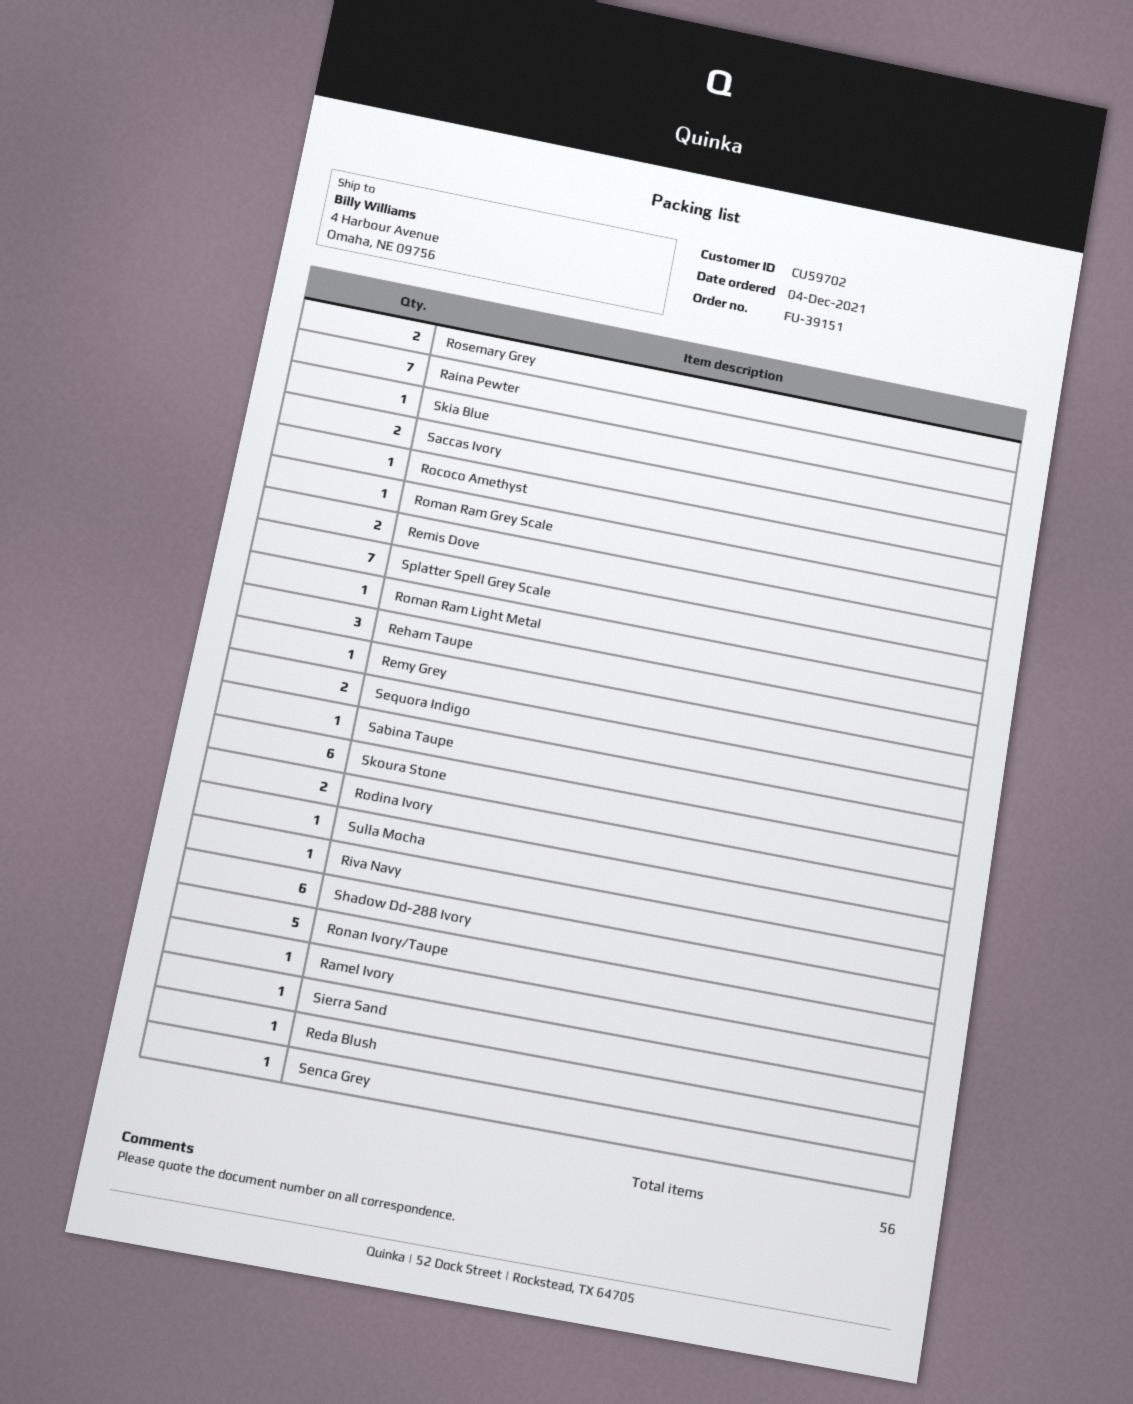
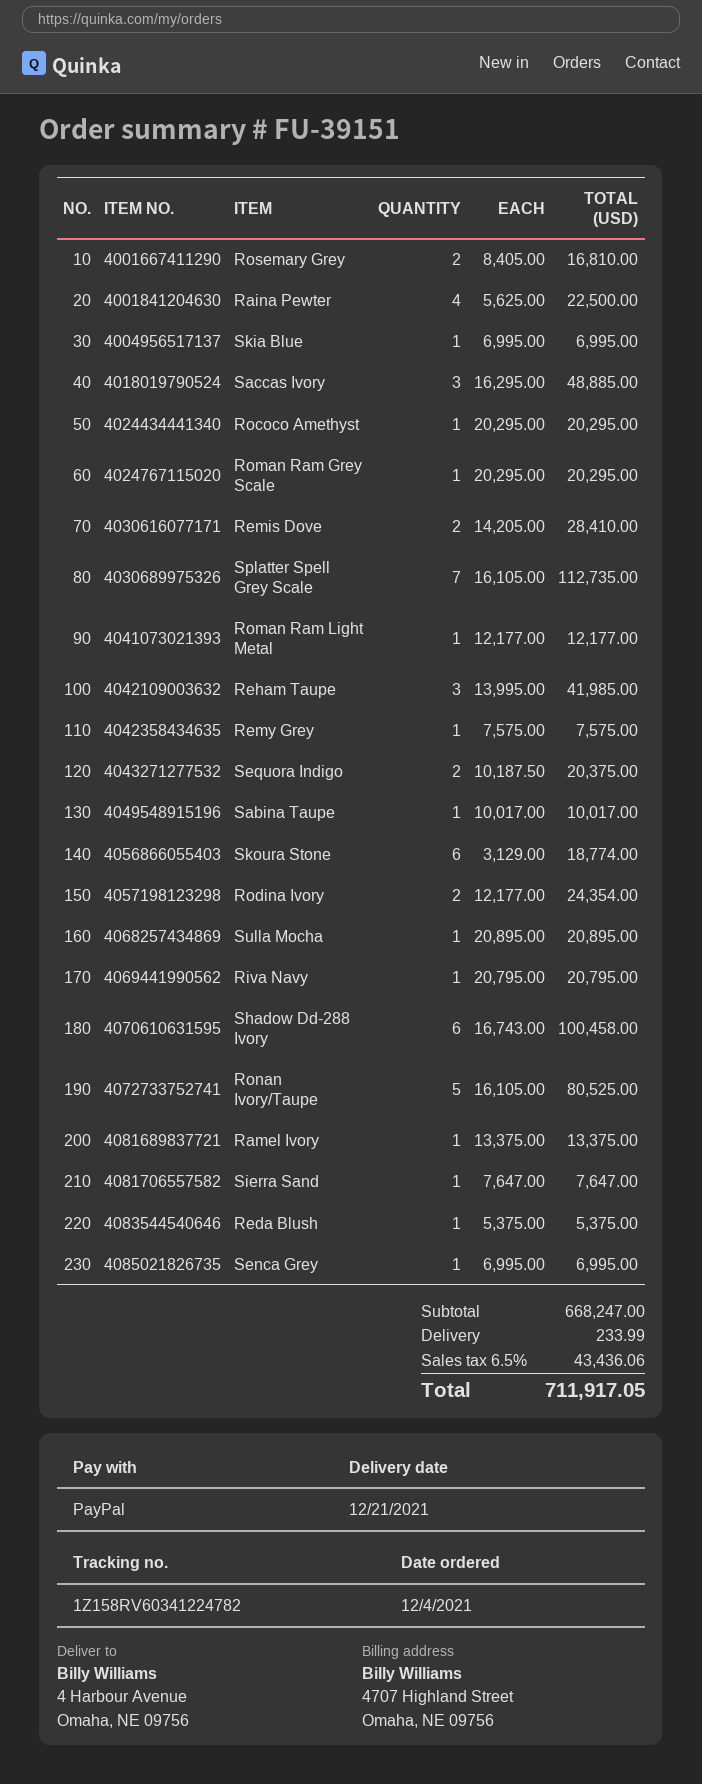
Raina Pewter: 7 -> 4
Saccas Ivory: 2 -> 3

